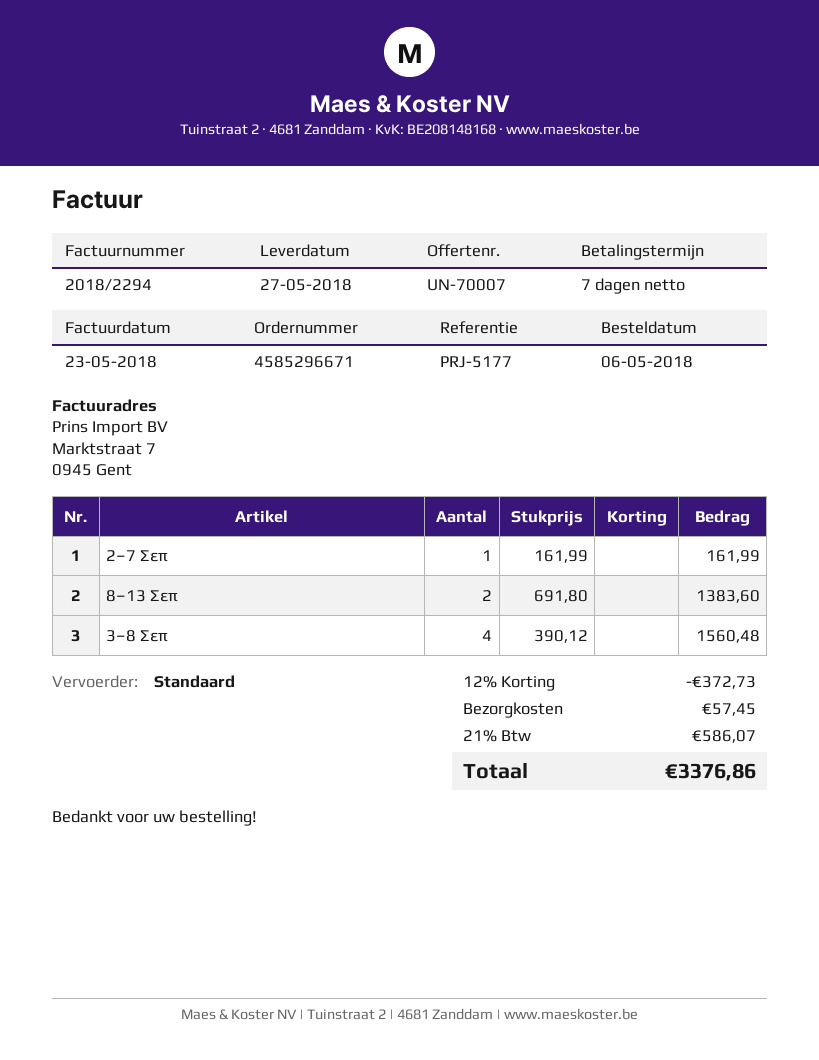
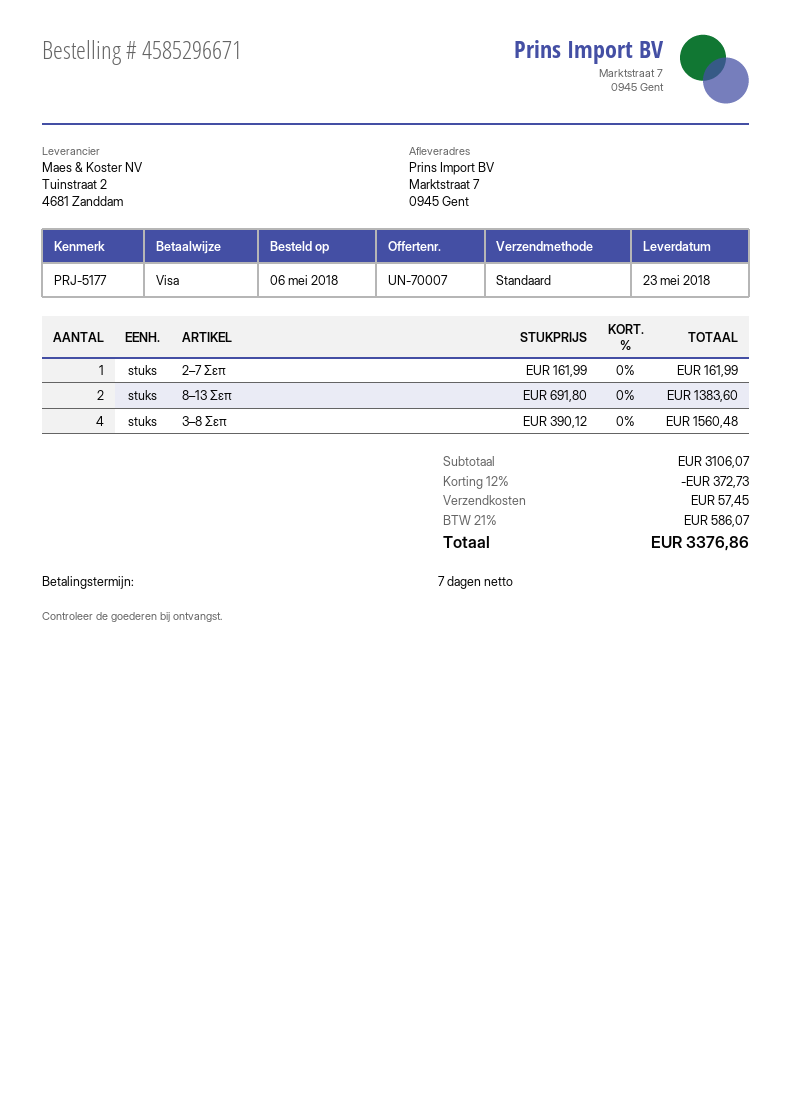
delivery date: 2018-05-27 -> 2018-05-23

